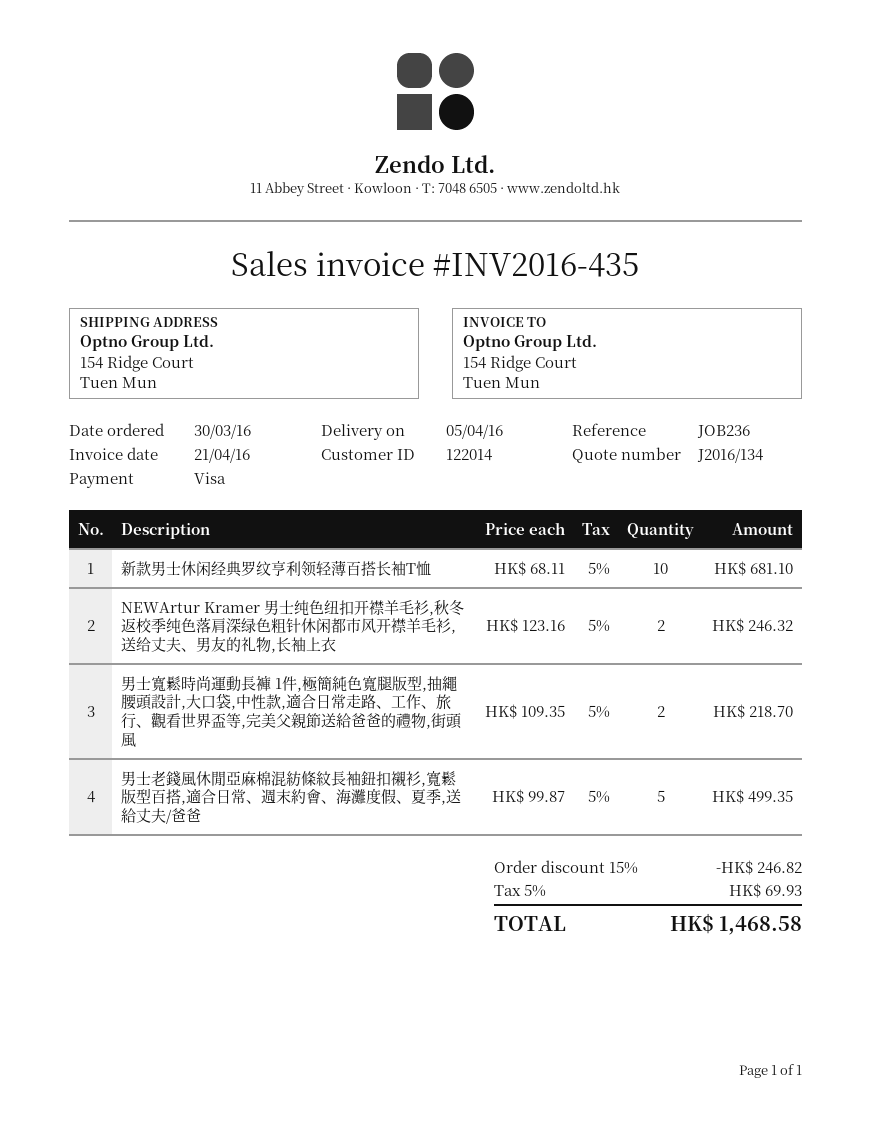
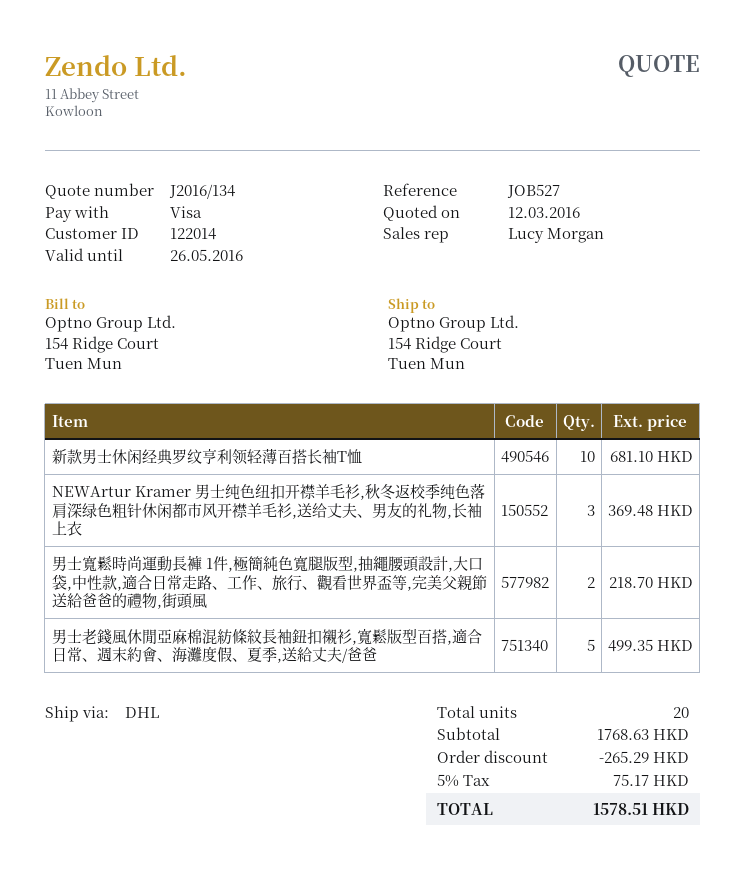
reference: JOB236 -> JOB527
NEWArtur Kramer 男士纯色纽扣开襟羊毛衫,秋冬返校季纯色落肩深绿色粗针休闲都市风开襟羊毛衫,送给丈夫、男友的礼物,长袖上衣: 2 for 246.32 -> 3 for 369.48
discount: 246.82 -> 265.29
tax: 5% = 69.93 -> 5% = 75.17
total: 1468.58 -> 1578.51

